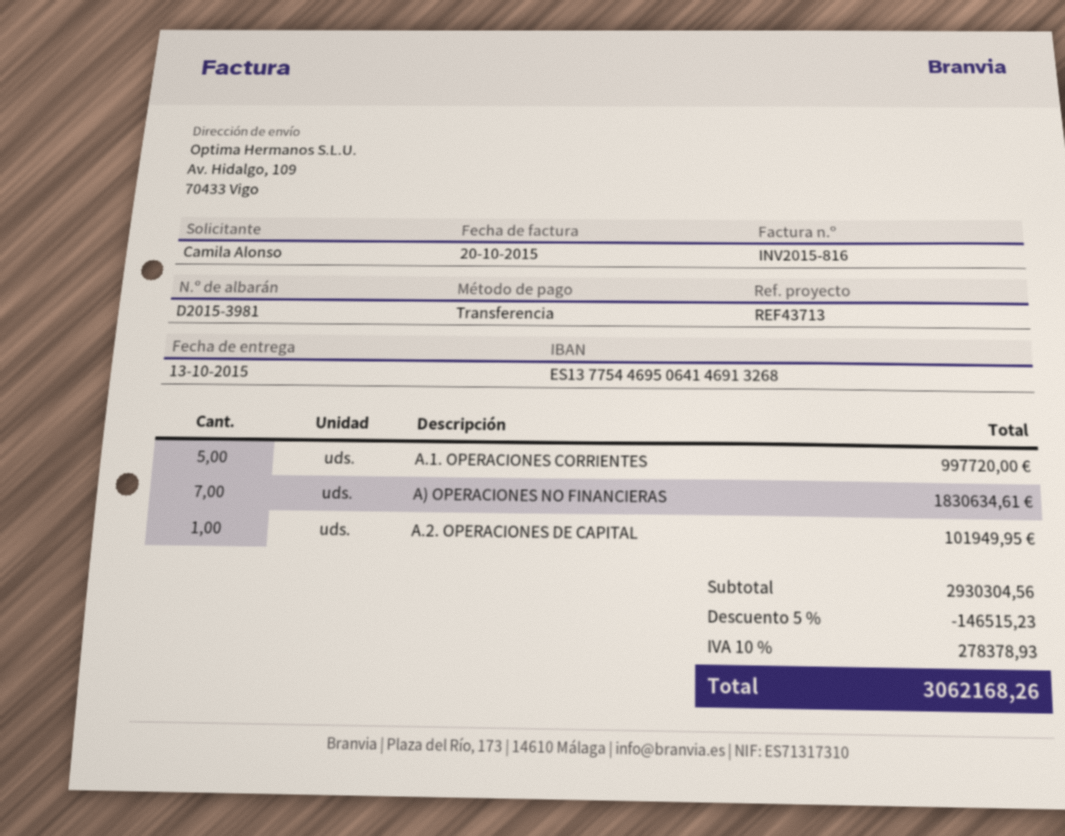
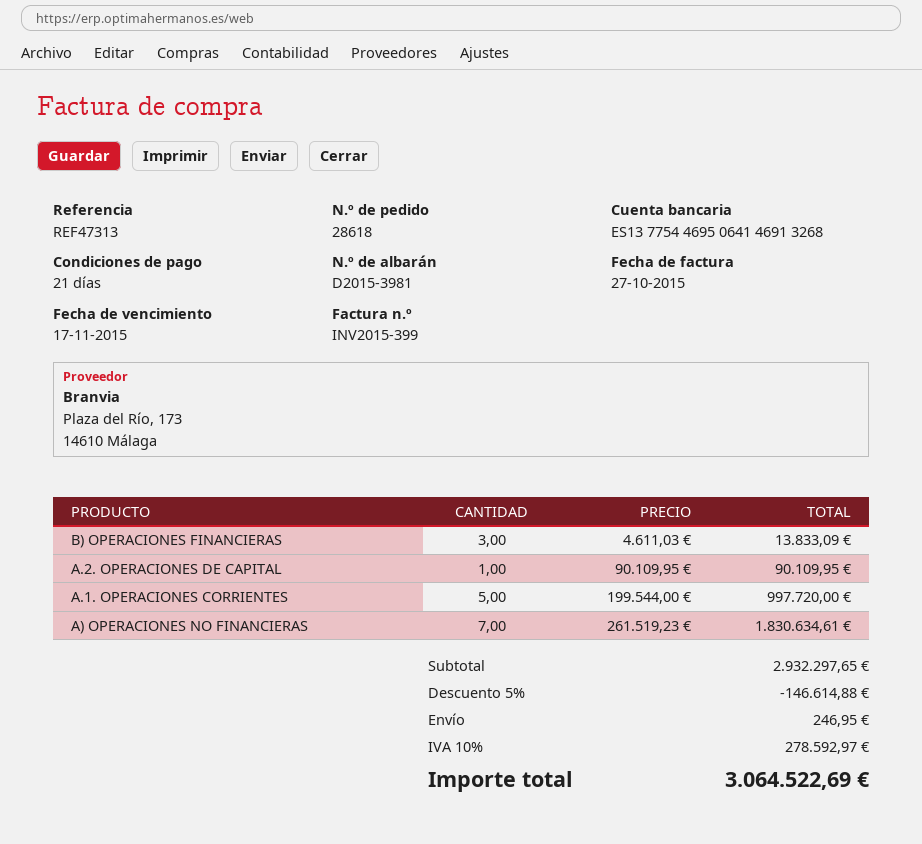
invoice number: INV2015-816 -> INV2015-399
invoice date: 2015-10-20 -> 2015-10-27
reference: REF43713 -> REF47313
A.2. OPERACIONES DE CAPITAL: 1 for 101949.95 -> 1 for 90109.95
B) OPERACIONES FINANCIERAS: none -> 3 for 13833.09
subtotal: 2930304.56 -> 2932297.65
discount: 5% = 146515.23 -> 5% = 146614.88
shipping: none -> 246.95
tax: 10% = 278378.93 -> 10% = 278592.97
total: 3062168.26 -> 3064522.69

